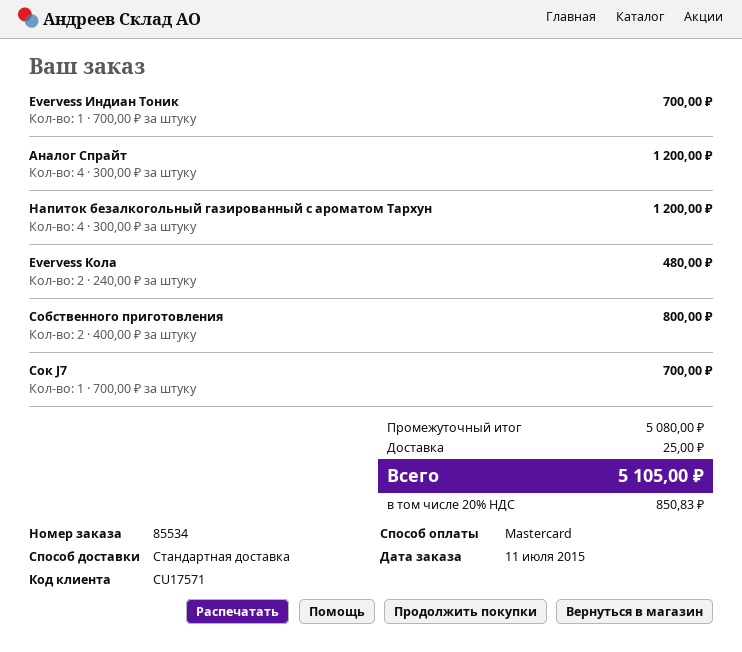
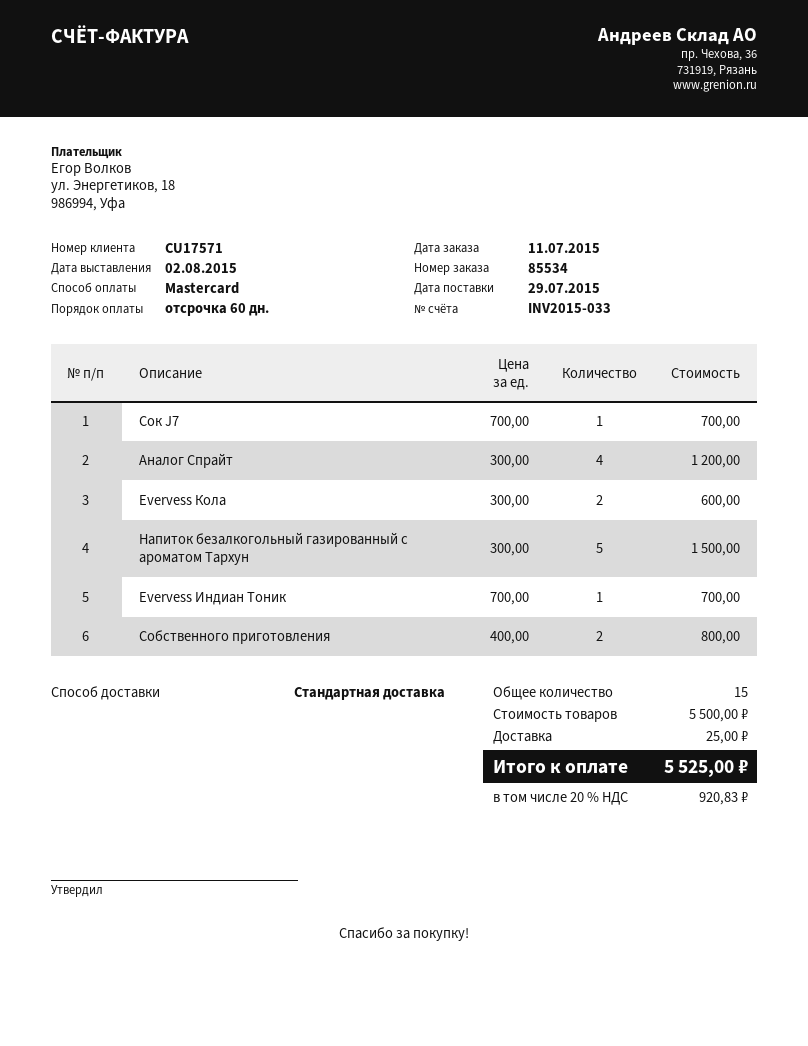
Напиток безалкогольный газированный с ароматом Тархун: 4 x 300.00 = 1200.00 -> 5 x 300.00 = 1500.00
Evervess Кола: 2 x 240.00 = 480.00 -> 2 x 300.00 = 600.00
subtotal: 5080.00 -> 5500.00
tax: 20% = 850.83 -> 20% = 920.83
total: 5105.00 -> 5525.00

